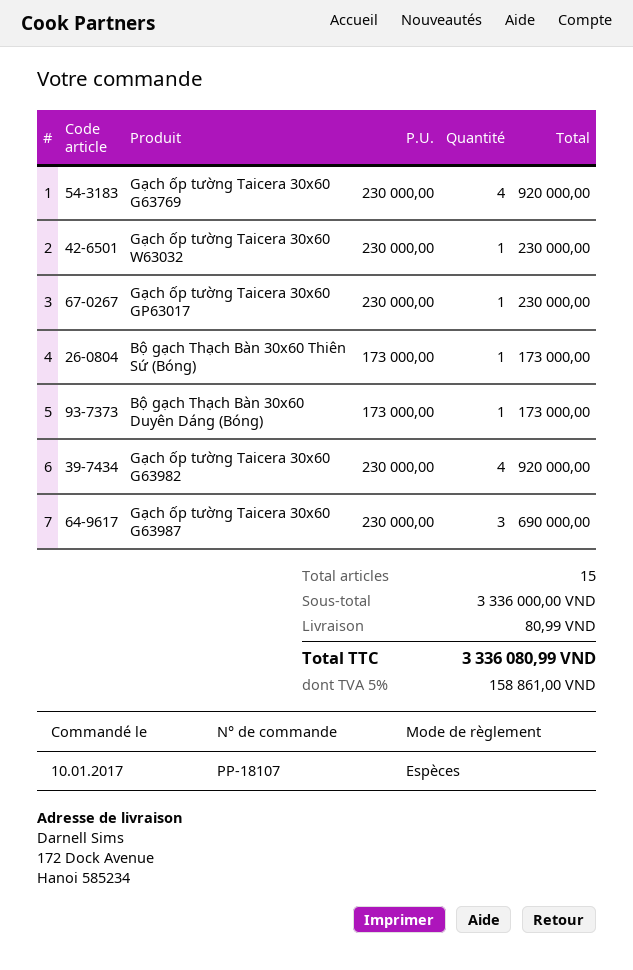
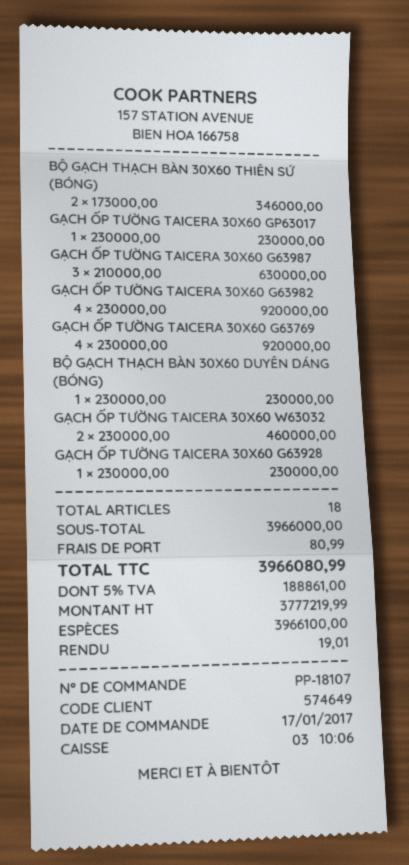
order date: 2017-01-10 -> 2017-01-17
Gạch ốp tường Taicera 30x60 W63032: 1 x 230000.00 = 230000.00 -> 2 x 230000.00 = 460000.00
Bộ gạch Thạch Bàn 30x60 Thiên Sứ (Bóng): 1 x 173000.00 = 173000.00 -> 2 x 173000.00 = 346000.00
Bộ gạch Thạch Bàn 30x60 Duyên Dáng (Bóng): 1 x 173000.00 = 173000.00 -> 1 x 230000.00 = 230000.00
Gạch ốp tường Taicera 30x60 G63987: 3 x 230000.00 = 690000.00 -> 3 x 210000.00 = 630000.00
GẠCH ỐP TƯỜNG TAICERA 30X60 G63928: none -> 1 x 230000.00 = 230000.00
total quantity: 15 -> 18
subtotal: 3336000.00 -> 3966000.00
tax: 5% = 158861.00 -> 5% = 188861.00
total: 3336080.99 -> 3966080.99

